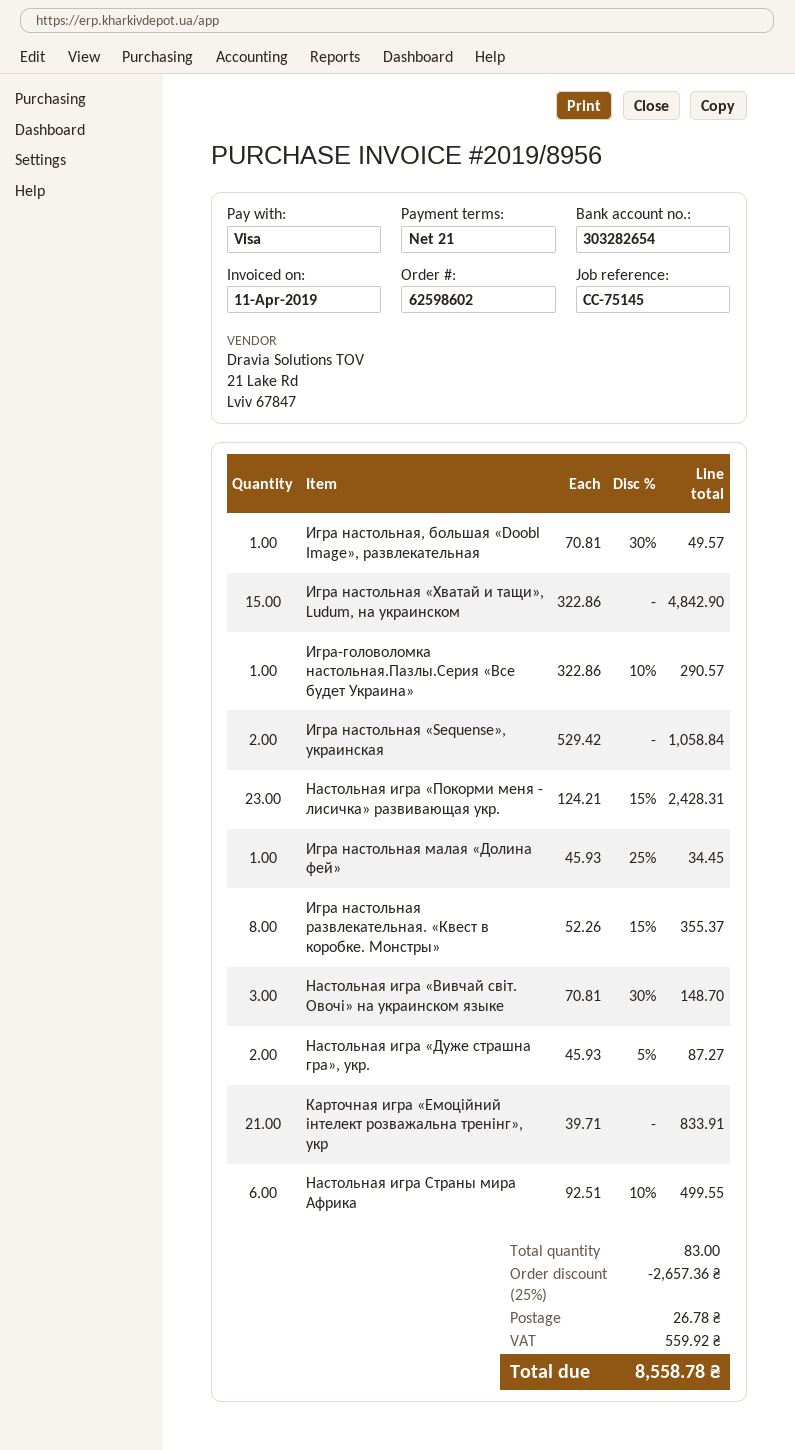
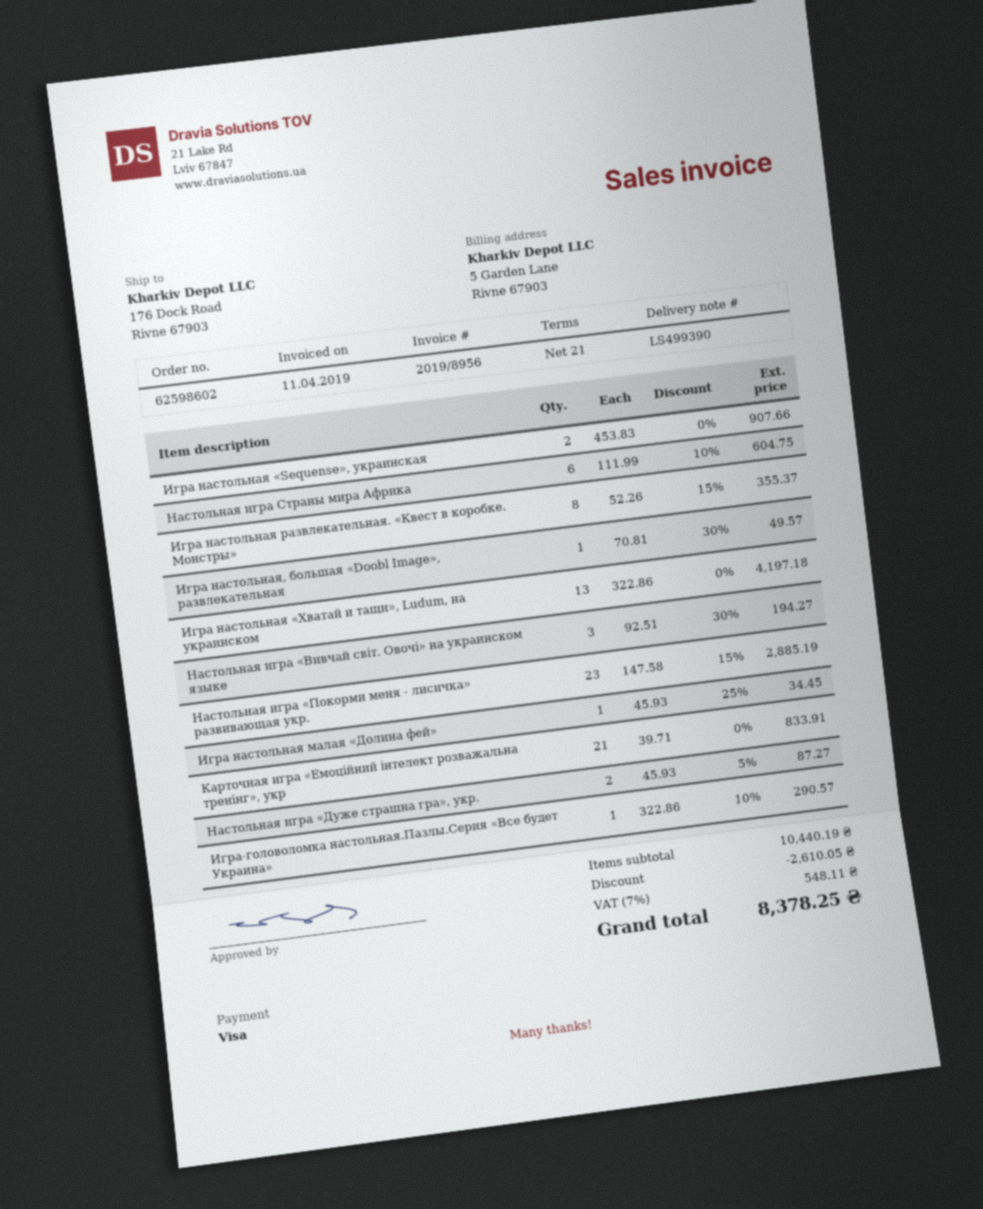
Игра настольная «Хватай и тащи», Ludum, на украинском: 15 x 322.86 = 4842.90 -> 13 x 322.86 = 4197.18
Игра настольная «Sequense», украинская: 2 x 529.42 = 1058.84 -> 2 x 453.83 = 907.66
Настольная игра «Покорми меня - лисичка» развивающая укр.: 23 x 124.21 - 15% = 2428.31 -> 23 x 147.58 - 15% = 2885.19
Настольная игра «Вивчай світ. Овочі» на украинском языке: 3 x 70.81 - 30% = 148.70 -> 3 x 92.51 - 30% = 194.27
Настольная игра Страны мира Африка: 6 x 92.51 - 10% = 499.55 -> 6 x 111.99 - 10% = 604.75
discount: 2657.36 -> 2610.05
shipping: 26.78 -> none
tax: 559.92 -> 548.11
total: 8558.78 -> 8378.25

